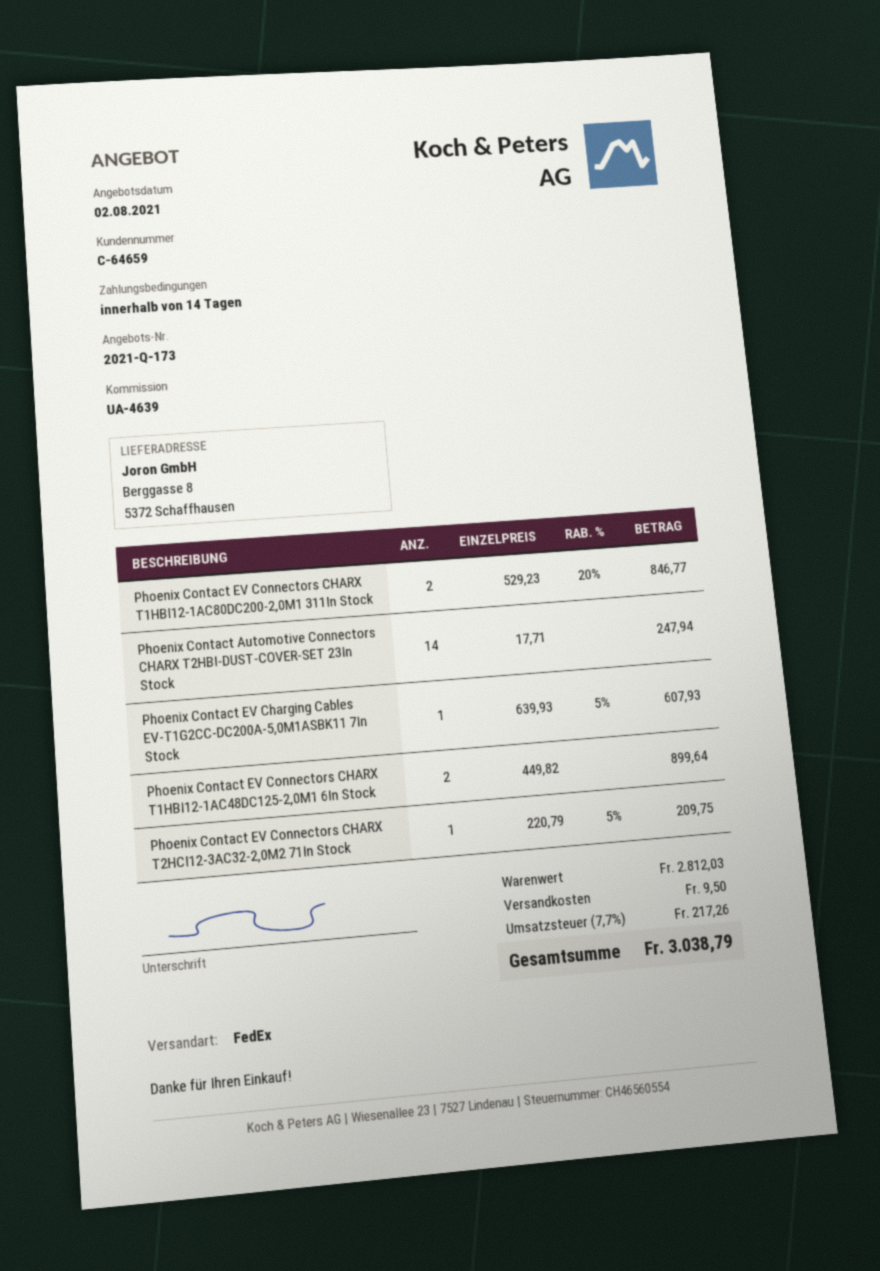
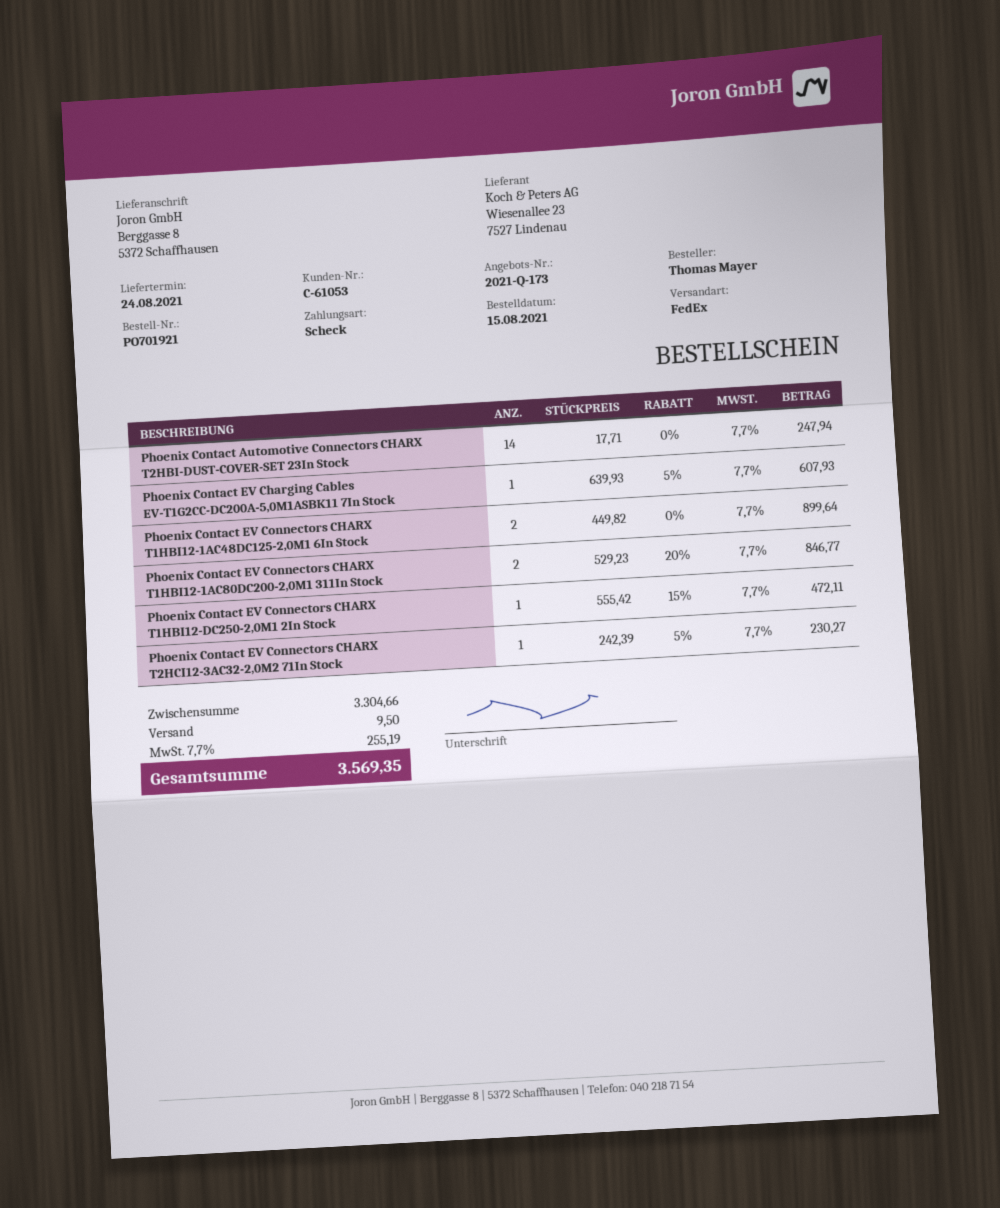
customer number: C-64659 -> C-61053
Phoenix Contact EV Connectors CHARX T2HCI12-3AC32-2,0M2 71In Stock: 1 x 220.79 - 5% = 209.75 -> 1 x 242.39 - 5% = 230.27
Phoenix Contact EV Connectors CHARX T1HBI12-DC250-2,0M1 2In Stock: none -> 1 x 555.42 - 15% = 472.11
subtotal: 2812.03 -> 3304.66
tax: 7.7% = 217.26 -> 7.7% = 255.19
total: 3038.79 -> 3569.35

